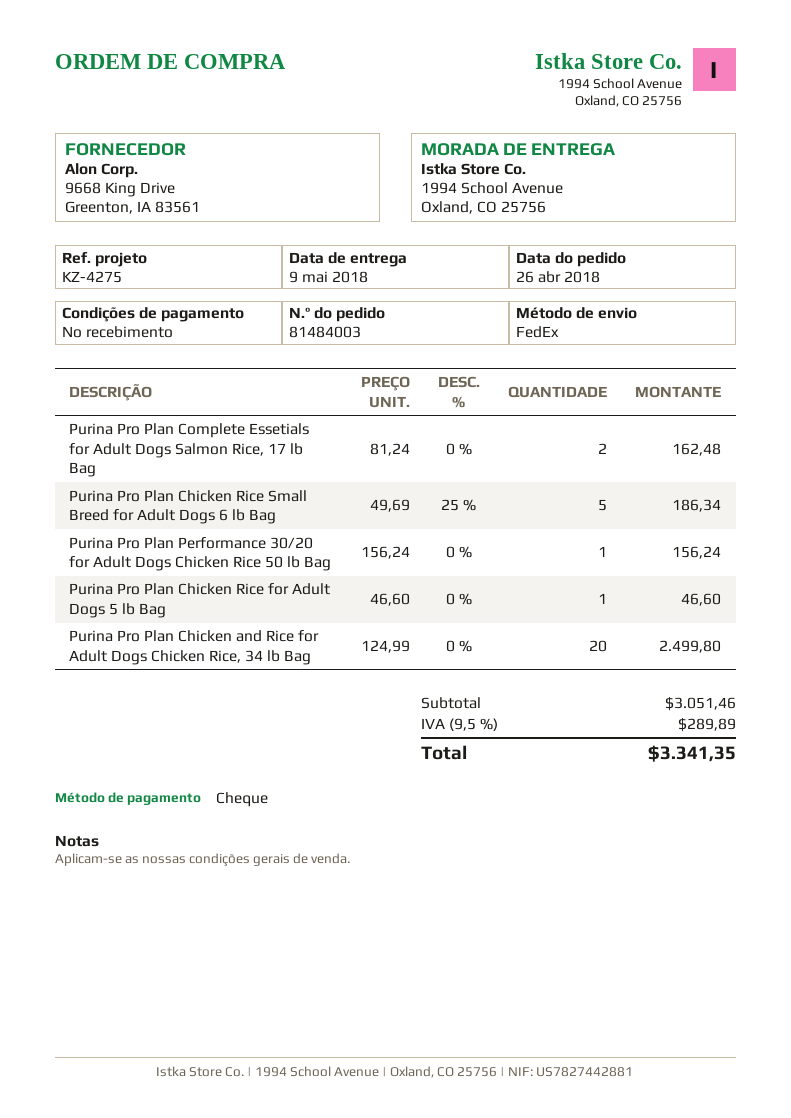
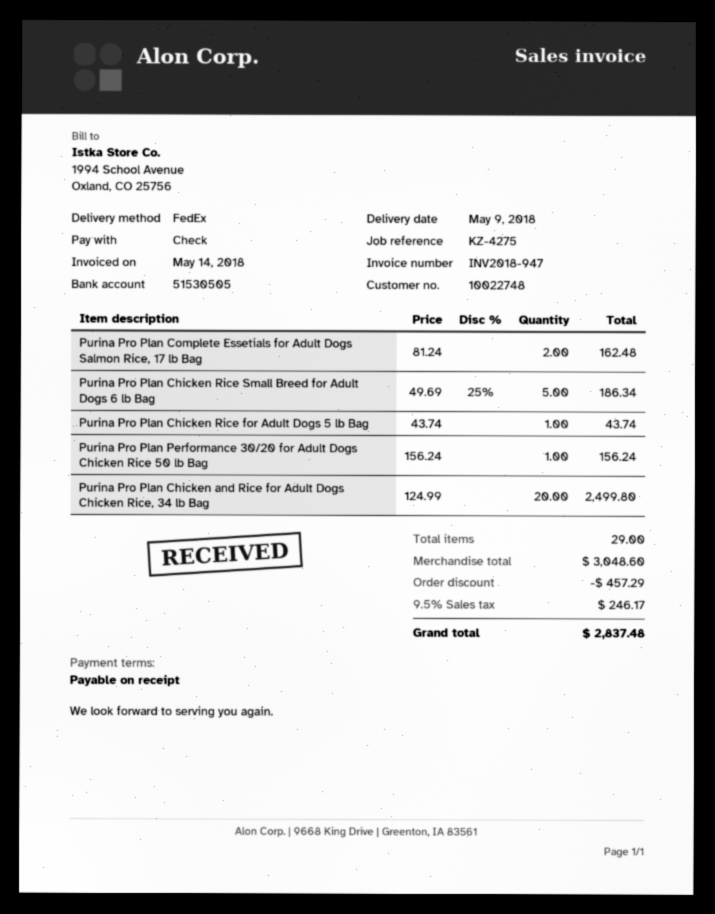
Purina Pro Plan Chicken Rice for Adult Dogs 5 lb Bag: 1 x 46.60 = 46.60 -> 1 x 43.74 = 43.74
subtotal: 3051.46 -> 3048.60
discount: none -> 457.29
tax: 9.5% = 289.89 -> 9.5% = 246.17
total: 3341.35 -> 2837.48

